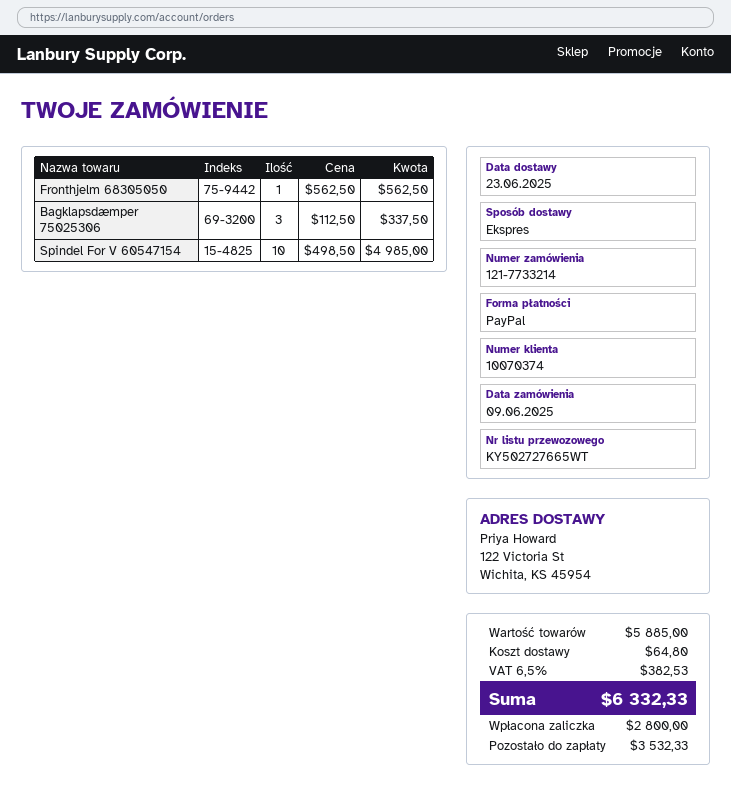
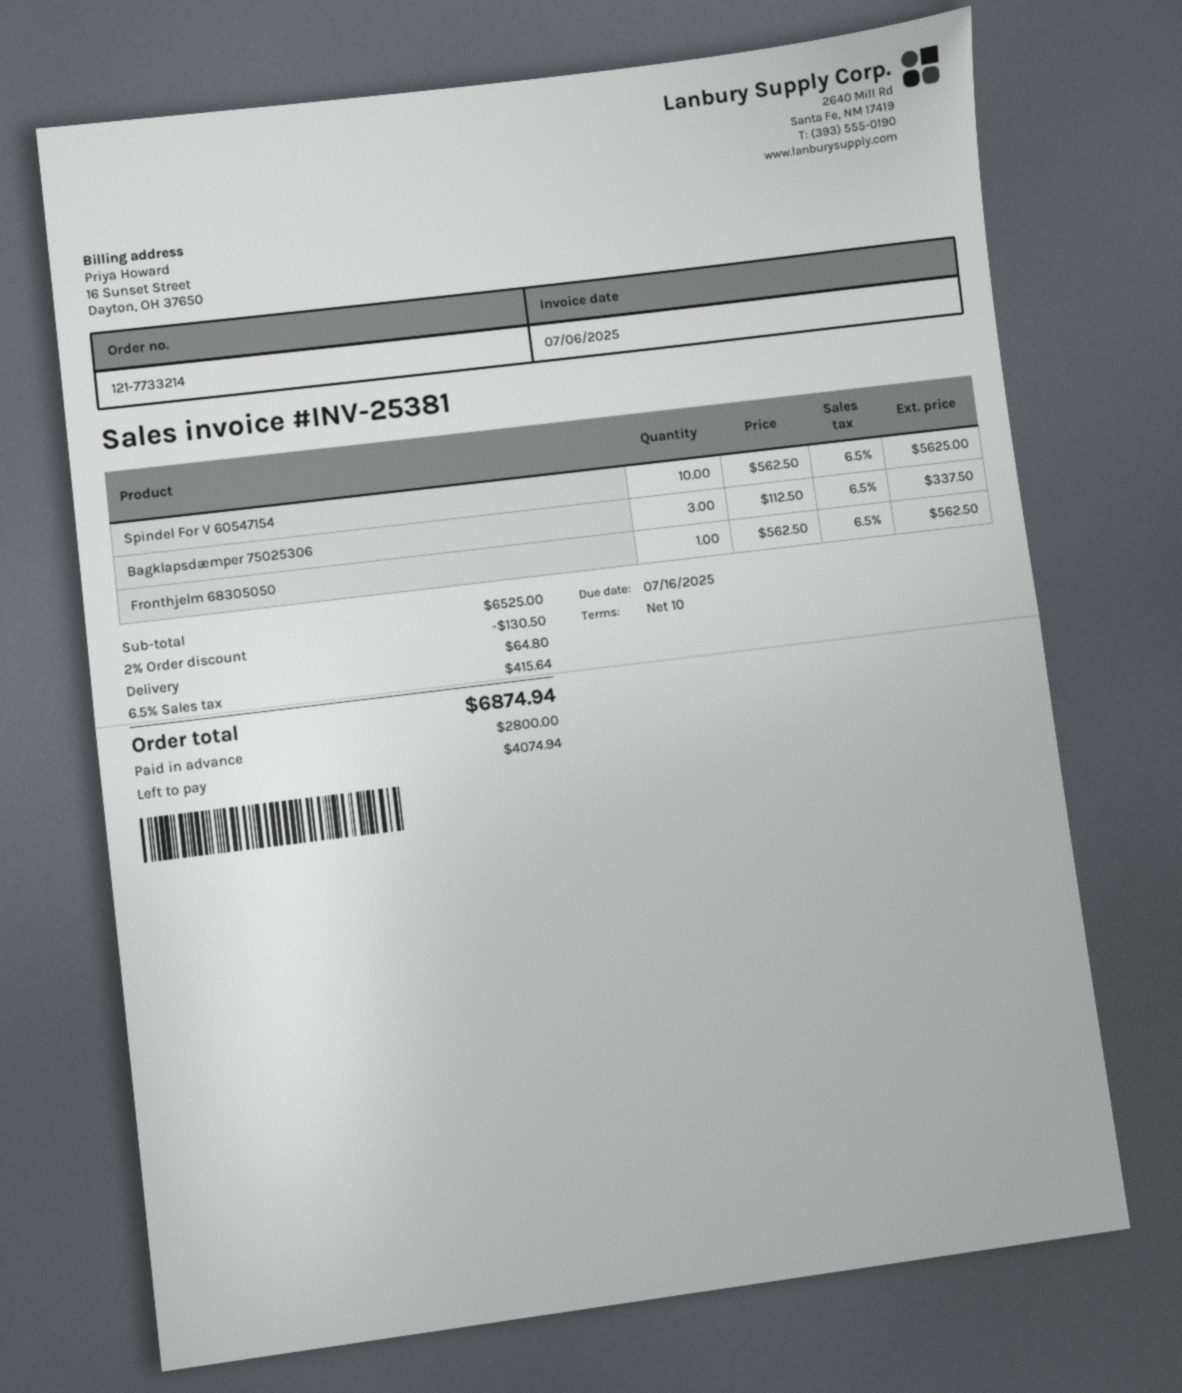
Spindel For V 60547154: 10 x 498.50 = 4985.00 -> 10 x 562.50 = 5625.00
subtotal: 5885.00 -> 6525.00
discount: none -> 2% = 130.50
tax: 6.5% = 382.53 -> 6.5% = 415.64
total: 6332.33 -> 6874.94
balance: 3532.33 -> 4074.94

